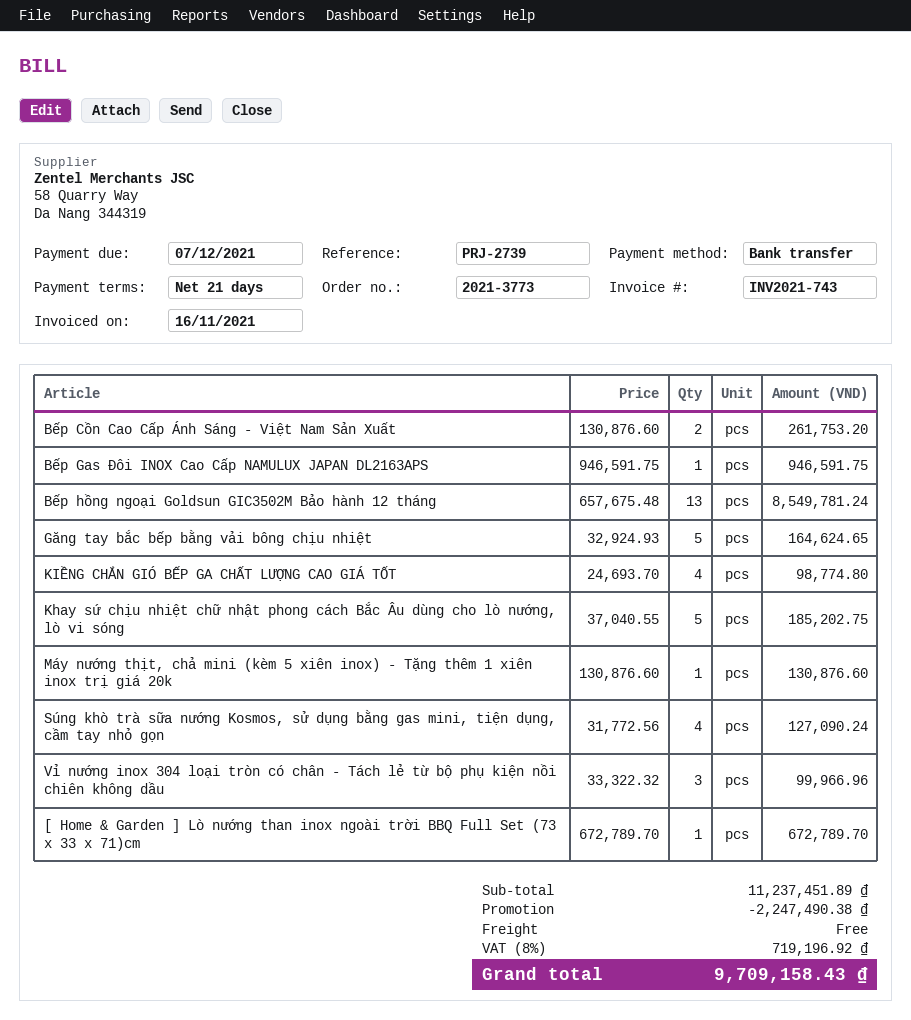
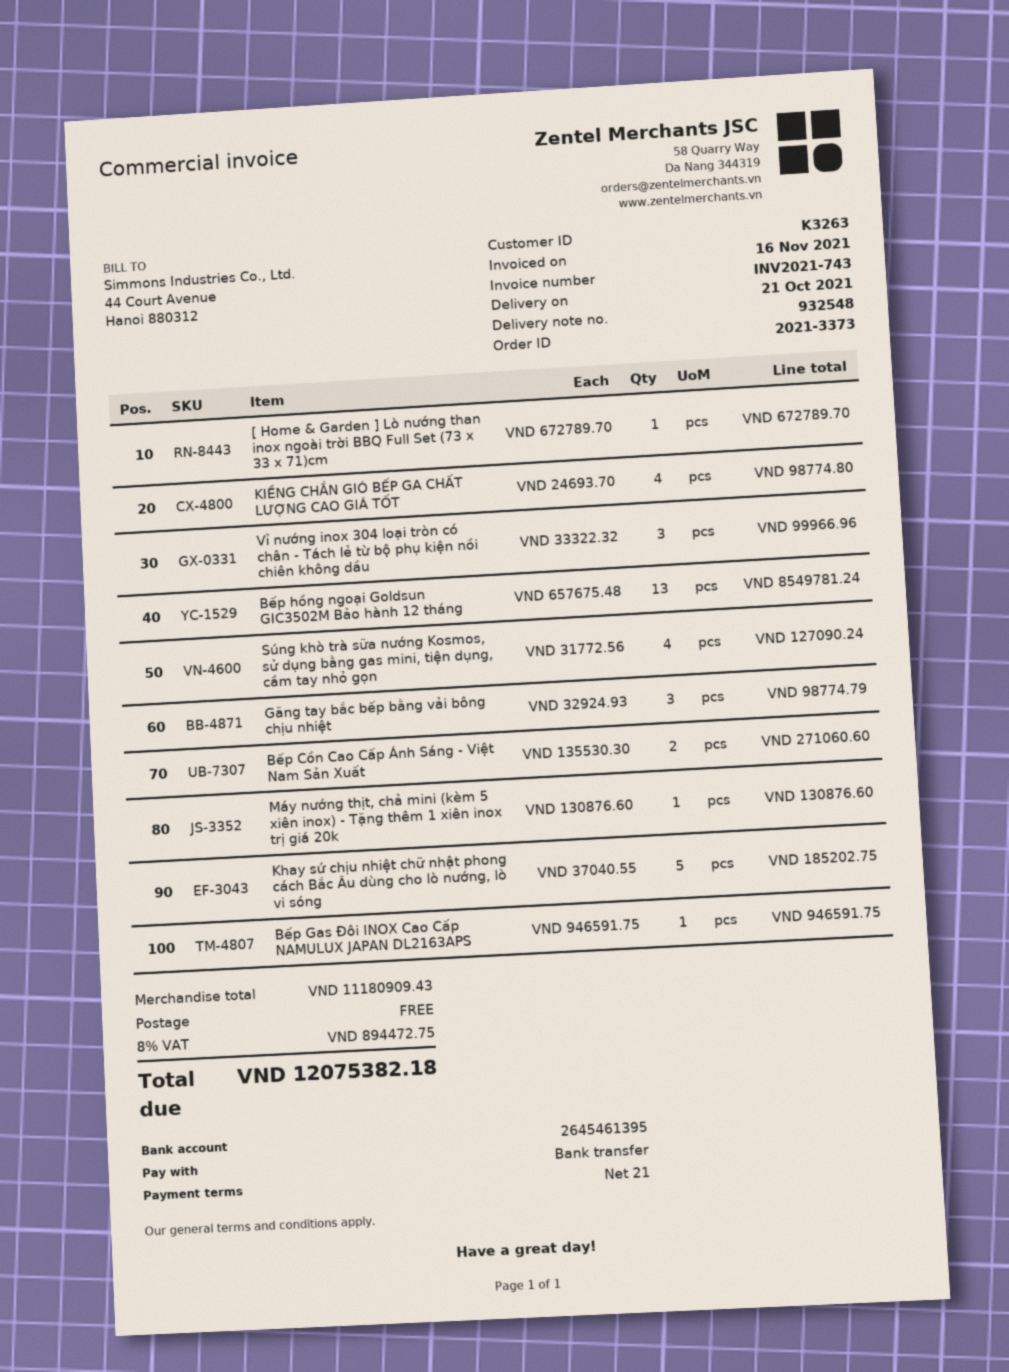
order number: 2021-3773 -> 2021-3373
Bếp Cồn Cao Cấp Ánh Sáng - Việt Nam Sản Xuất: 2 x 130876.60 = 261753.20 -> 2 x 135530.30 = 271060.60
Găng tay bắc bếp bằng vải bông chịu nhiệt: 5 x 32924.93 = 164624.65 -> 3 x 32924.93 = 98774.79
subtotal: 11237451.89 -> 11180909.43
discount: 2247490.38 -> none
tax: 8% = 719196.92 -> 8% = 894472.75
total: 9709158.43 -> 12075382.18

